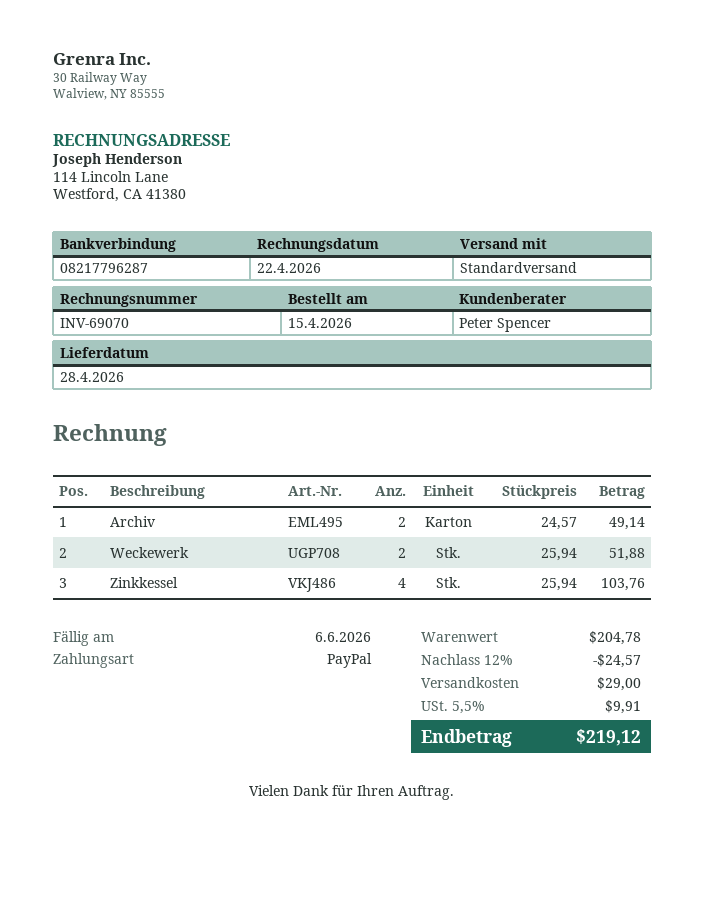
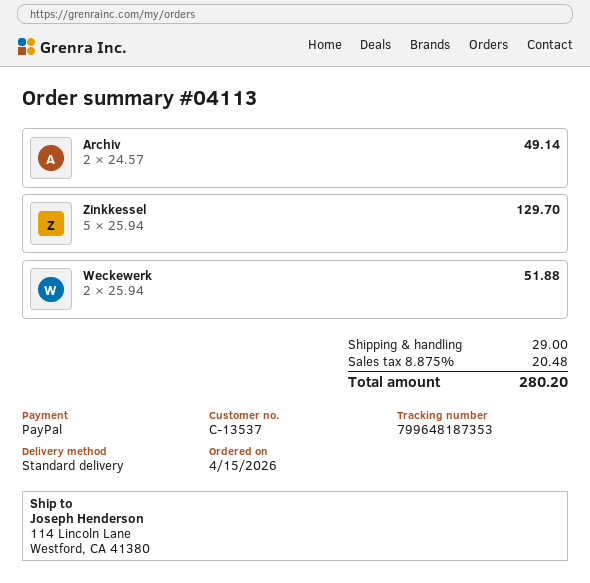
Zinkkessel: 4 x 25.94 = 103.76 -> 5 x 25.94 = 129.70
discount: 12% = 24.57 -> none
tax: 5.5% = 9.91 -> 8.875% = 20.48
total: 219.12 -> 280.20

